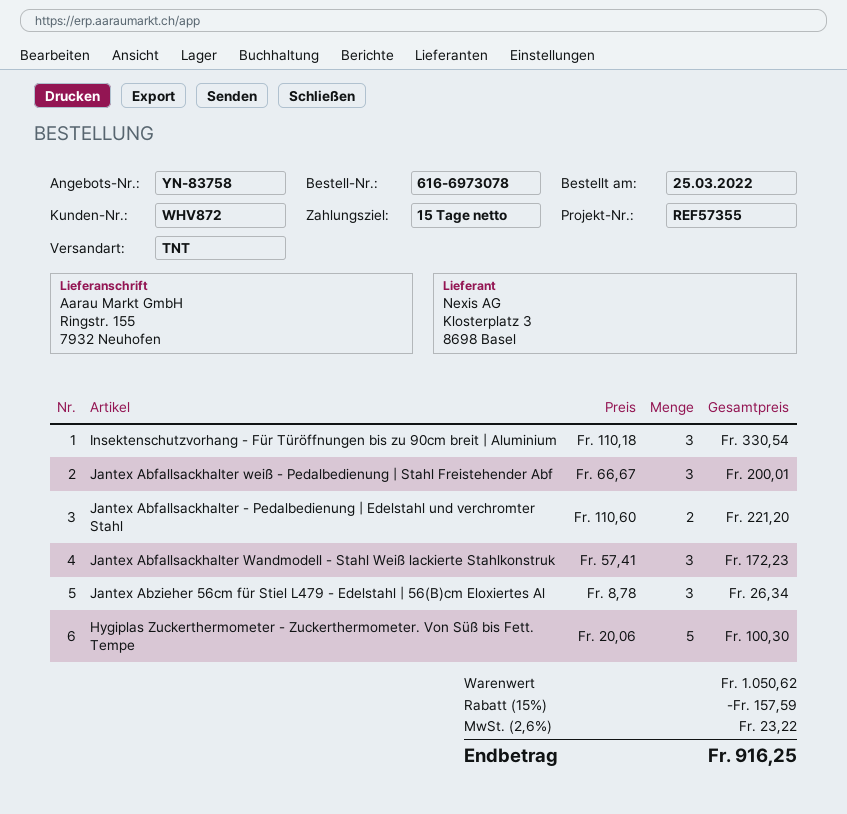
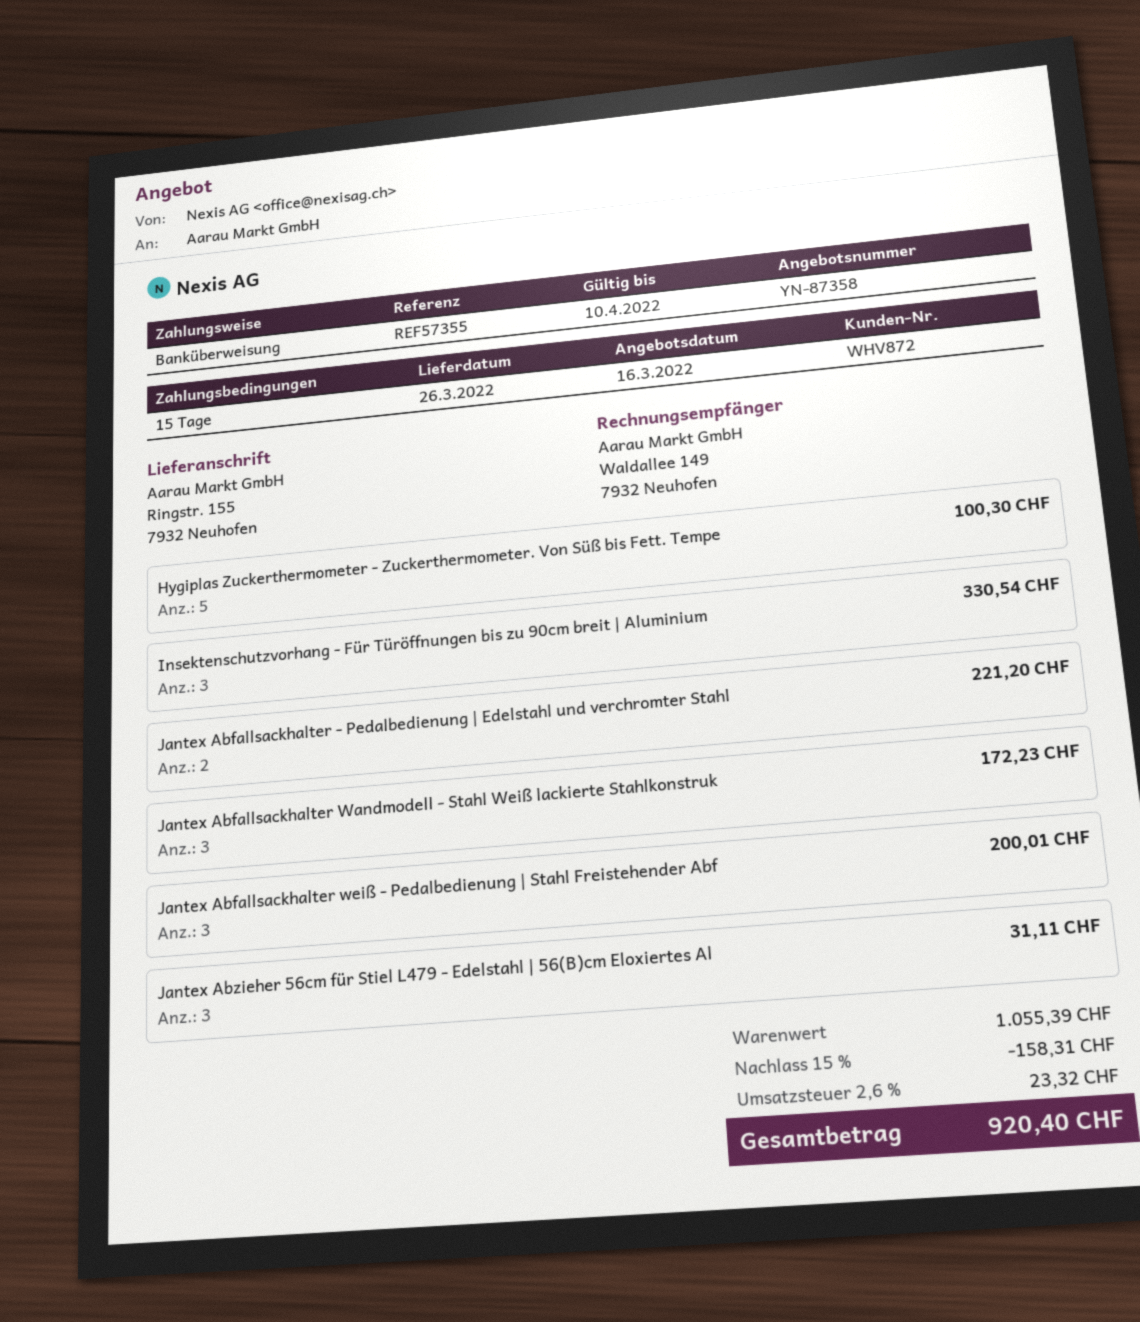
quote number: YN-83758 -> YN-87358
Jantex Abzieher 56cm für Stiel L479 - Edelstahl | 56(B)cm Eloxiertes Al: 3 for 26.34 -> 3 for 31.11
subtotal: 1050.62 -> 1055.39
discount: 15% = 157.59 -> 15% = 158.31
tax: 2.6% = 23.22 -> 2.6% = 23.32
total: 916.25 -> 920.40

